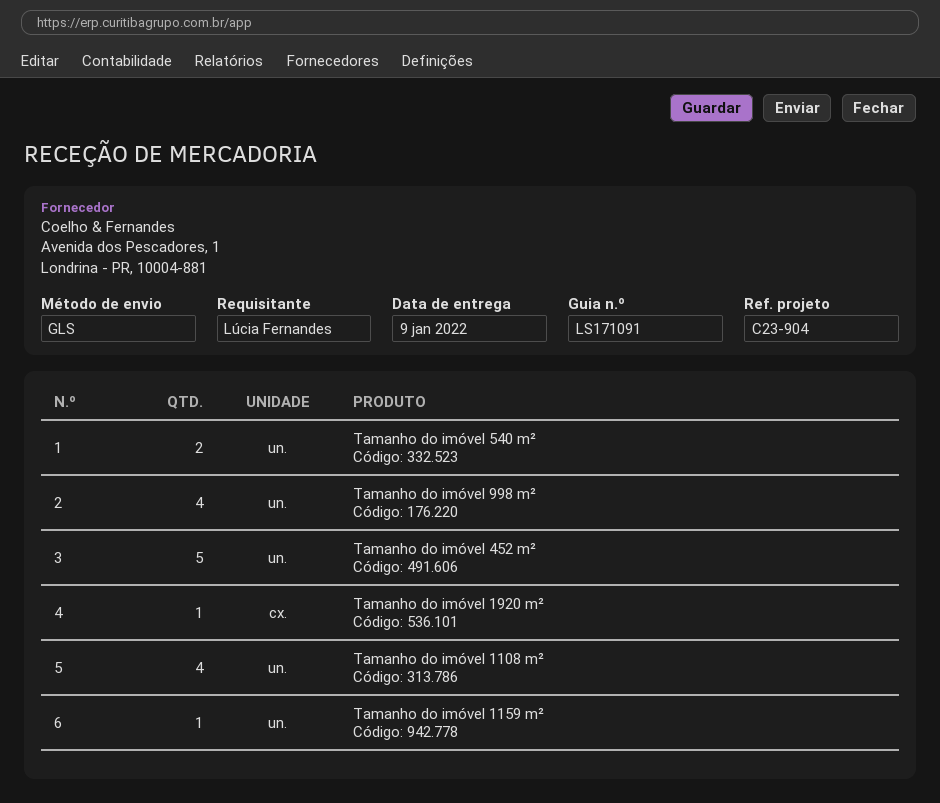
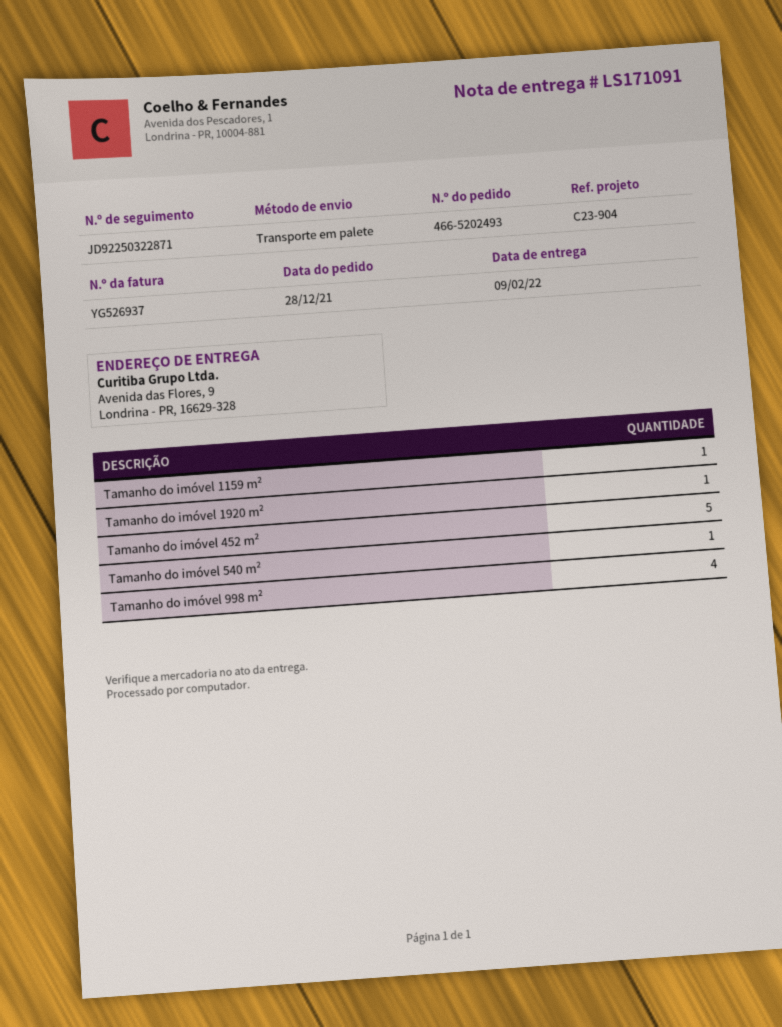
delivery date: 2022-01-09 -> 2022-02-09
shipping method: GLS -> pallet freight
Tamanho do imóvel 540 m²: 2 -> 1
Tamanho do imóvel 1108 m²: 4 -> none

